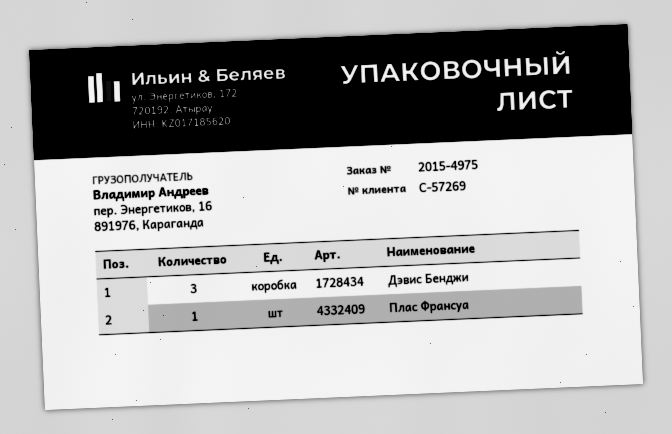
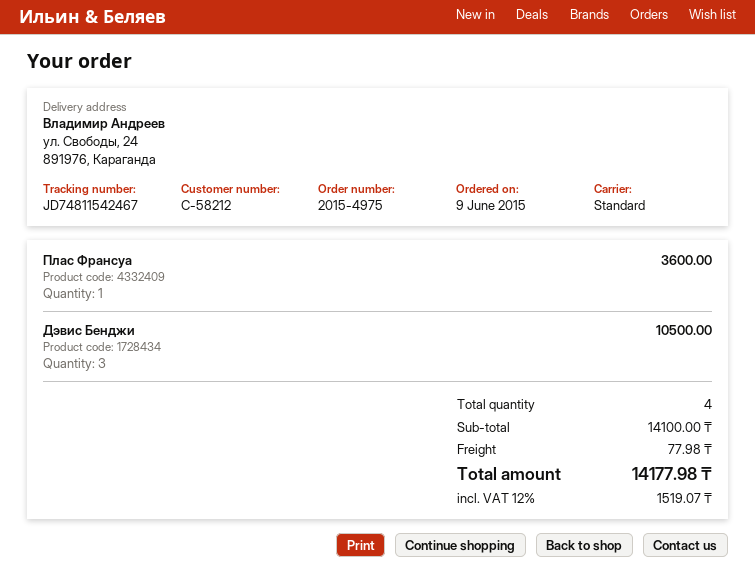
customer number: C-57269 -> C-58212
ship to: пер. Энергетиков, 16, 891976, Караганда -> ул. Свободы, 24, 891976, Караганда

